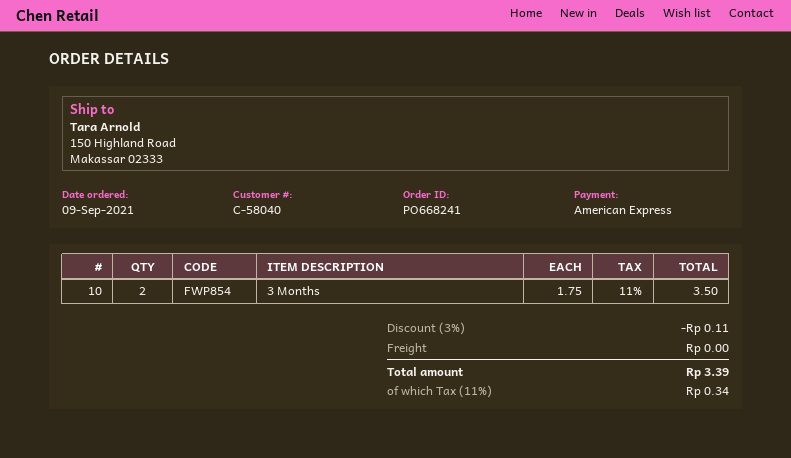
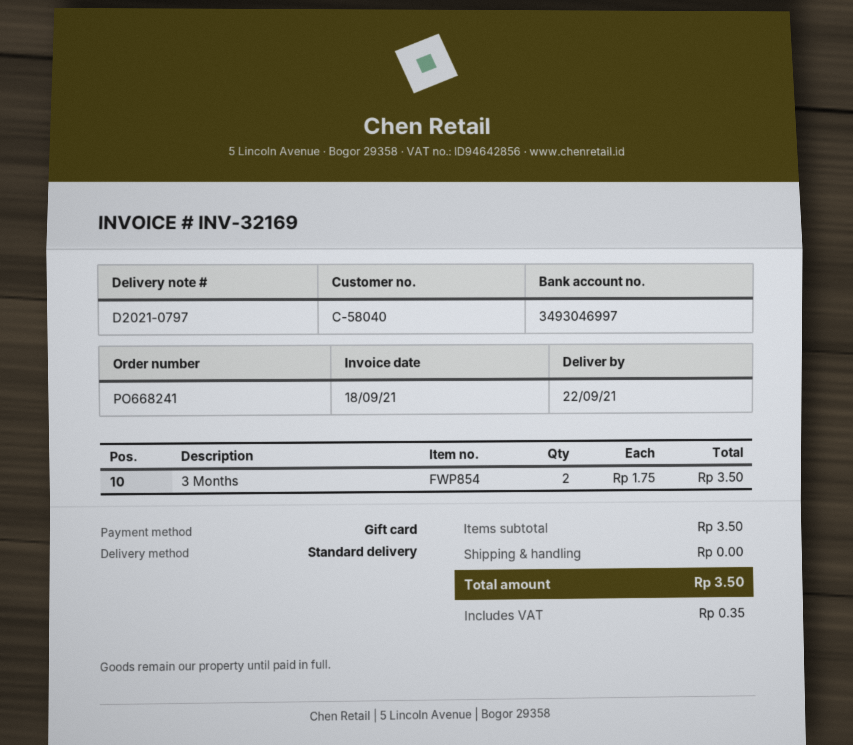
payment method: American Express -> gift card
discount: 3% = 0.11 -> none
tax: 0.34 -> 0.35
total: 3.39 -> 3.50

